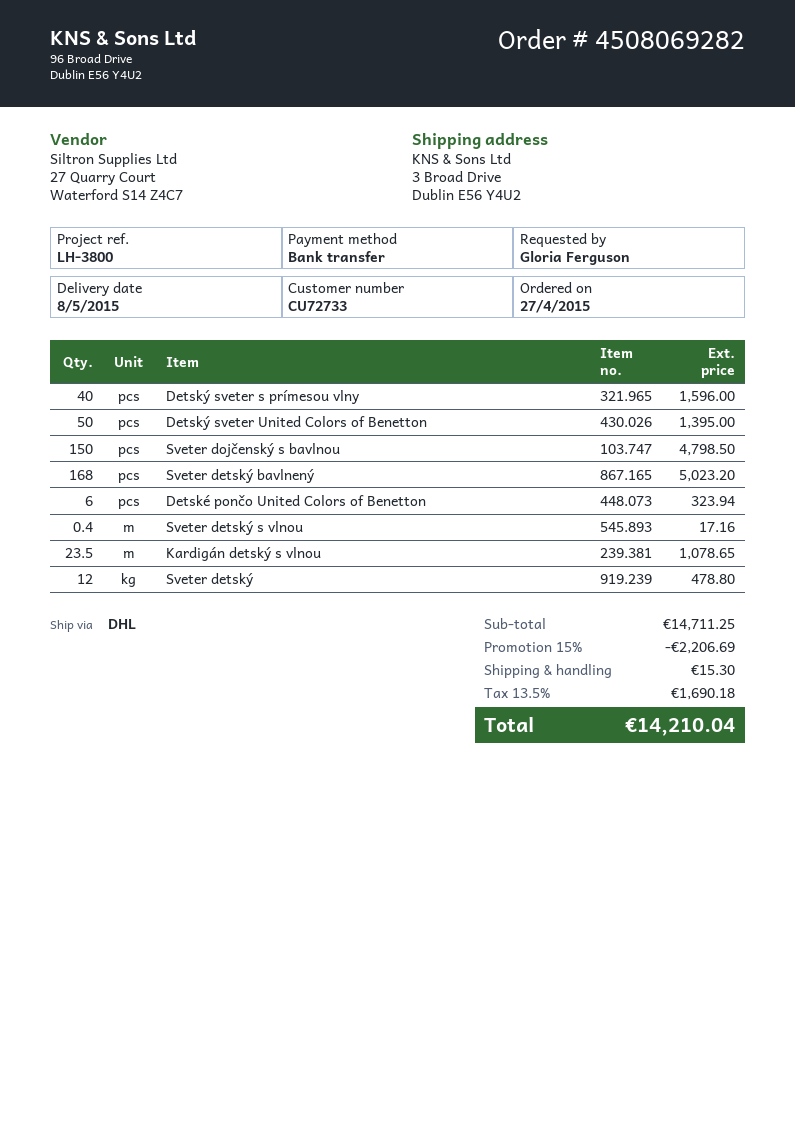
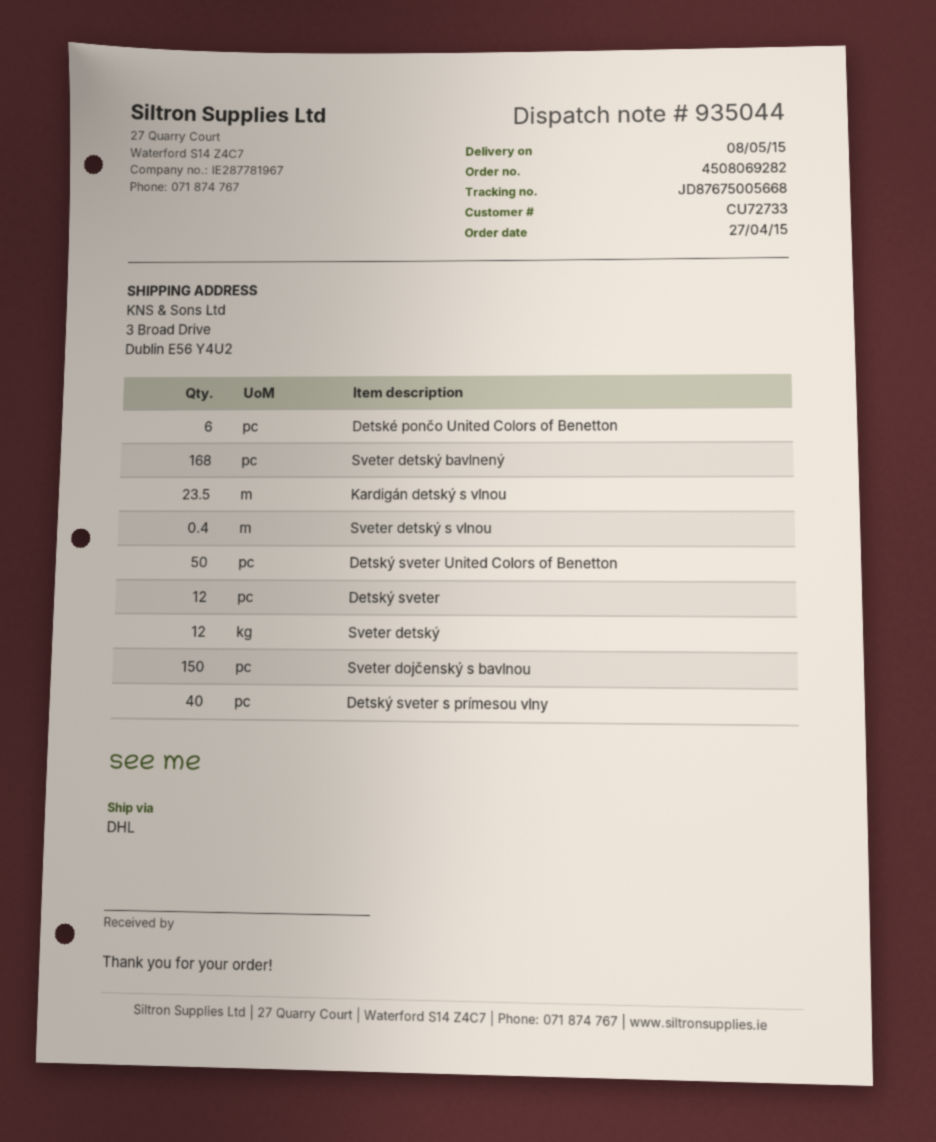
Detský sveter: none -> 12

